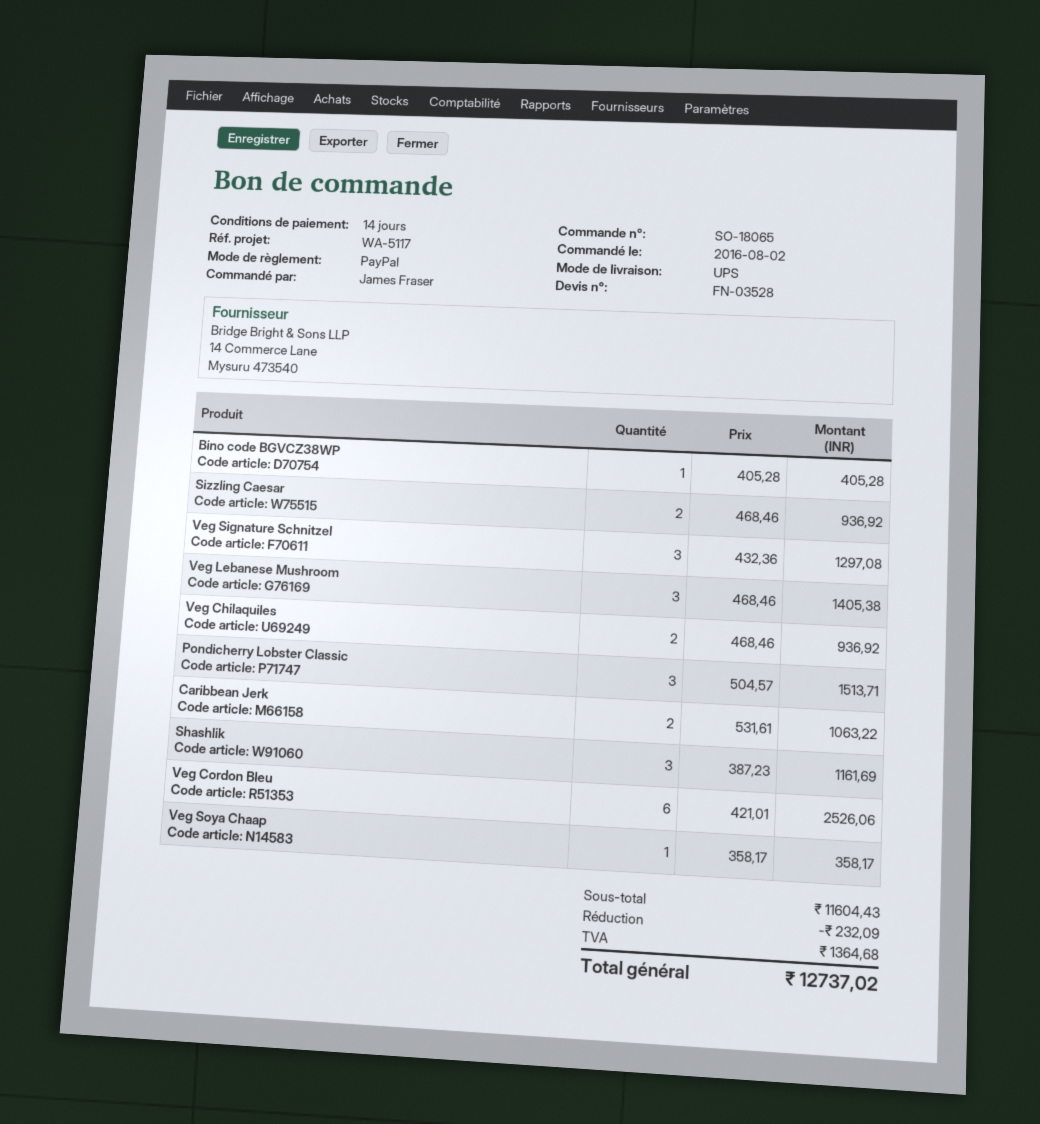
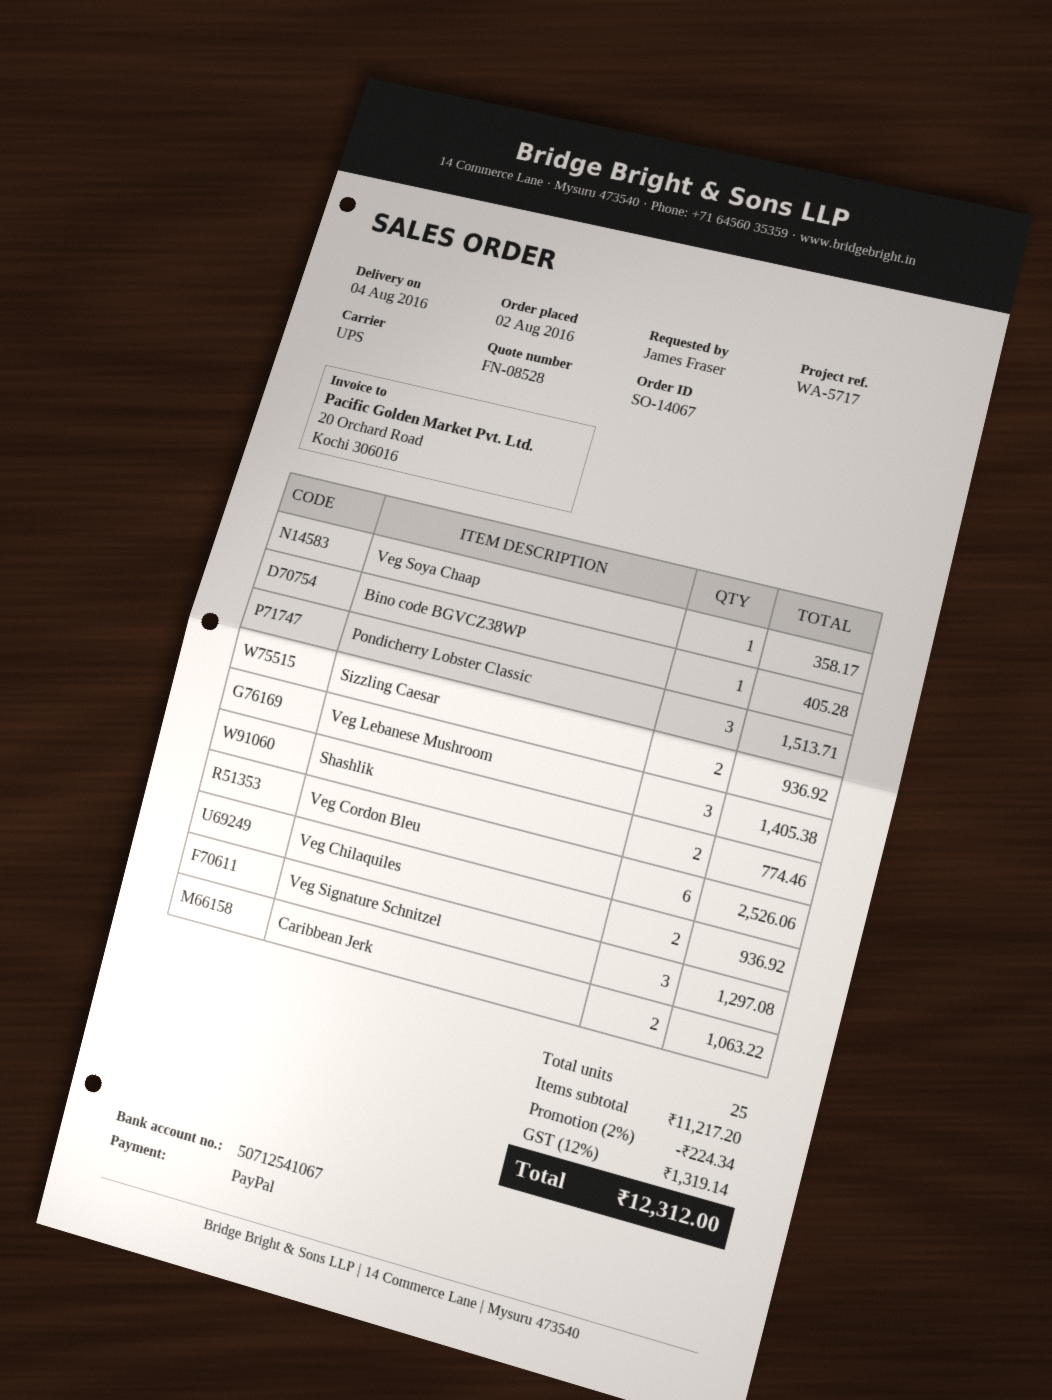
quote number: FN-03528 -> FN-08528
order number: SO-18065 -> SO-14067
reference: WA-5117 -> WA-5717
Shashlik: 3 for 1161.69 -> 2 for 774.46
subtotal: 11604.43 -> 11217.20
discount: 232.09 -> 224.34
tax: 1364.68 -> 1319.14
total: 12737.02 -> 12312.00

